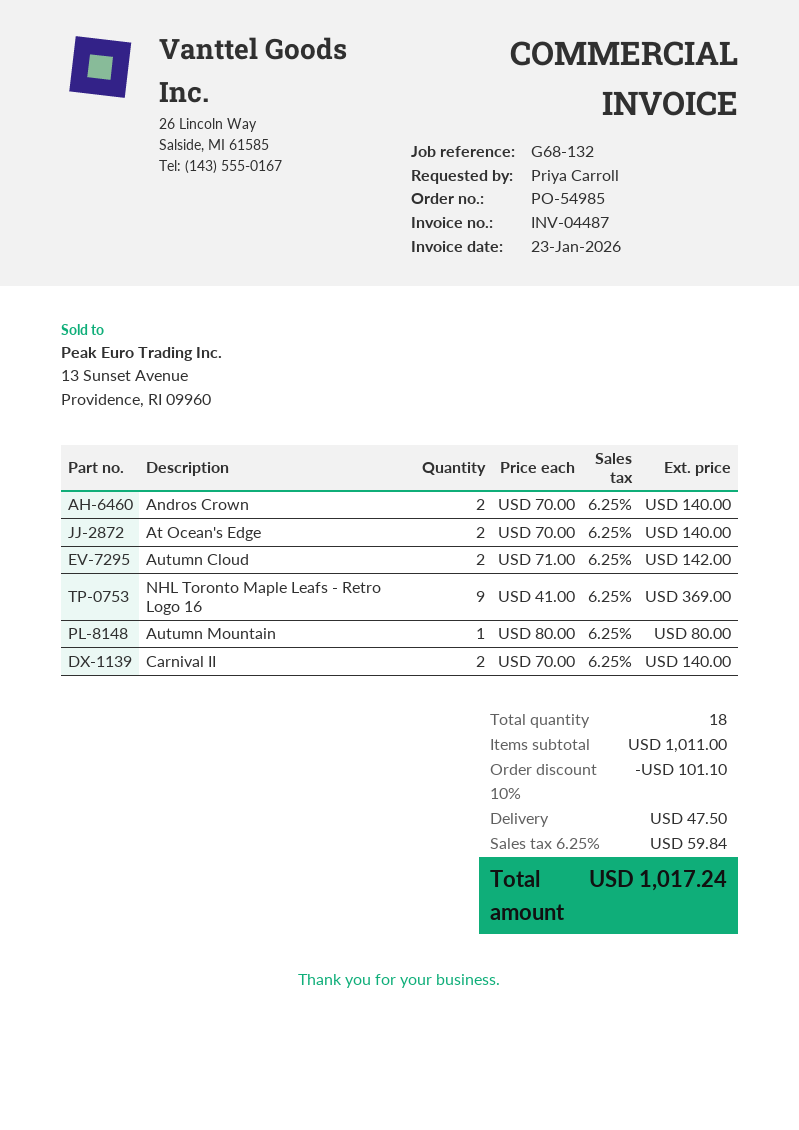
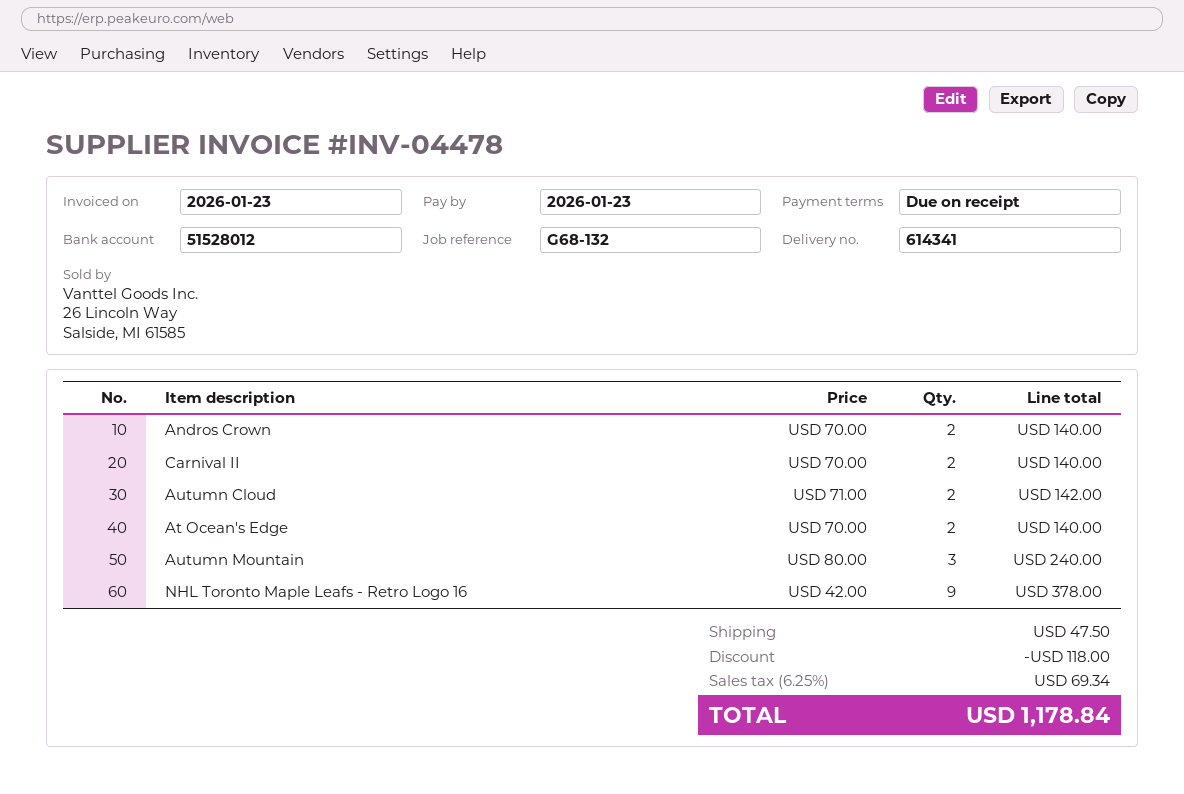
invoice number: INV-04487 -> INV-04478
NHL Toronto Maple Leafs - Retro Logo 16: 9 x 41.00 = 369.00 -> 9 x 42.00 = 378.00
Autumn Mountain: 1 x 80.00 = 80.00 -> 3 x 80.00 = 240.00
discount: 101.10 -> 118.00
tax: 6.25% = 59.84 -> 6.25% = 69.34
total: 1017.24 -> 1178.84

